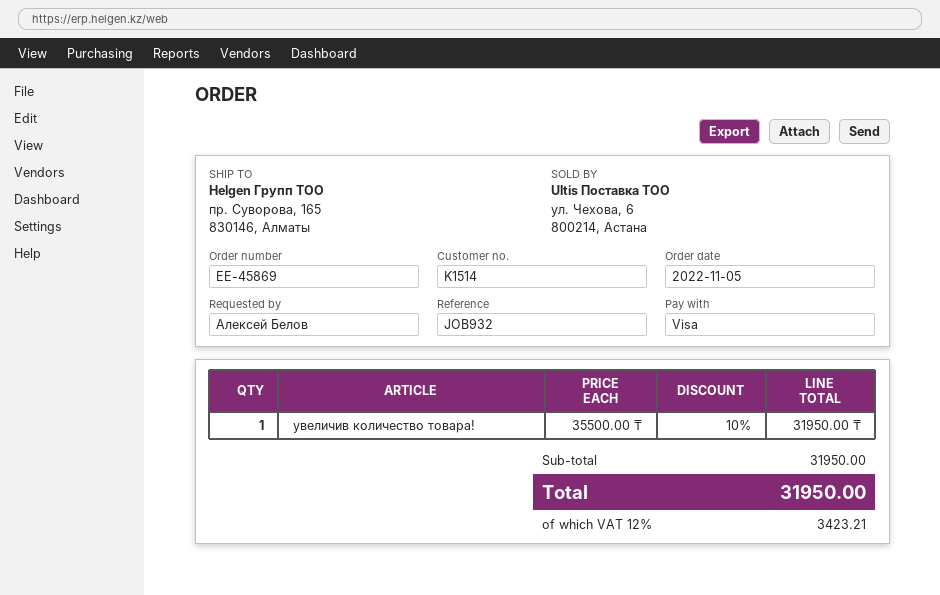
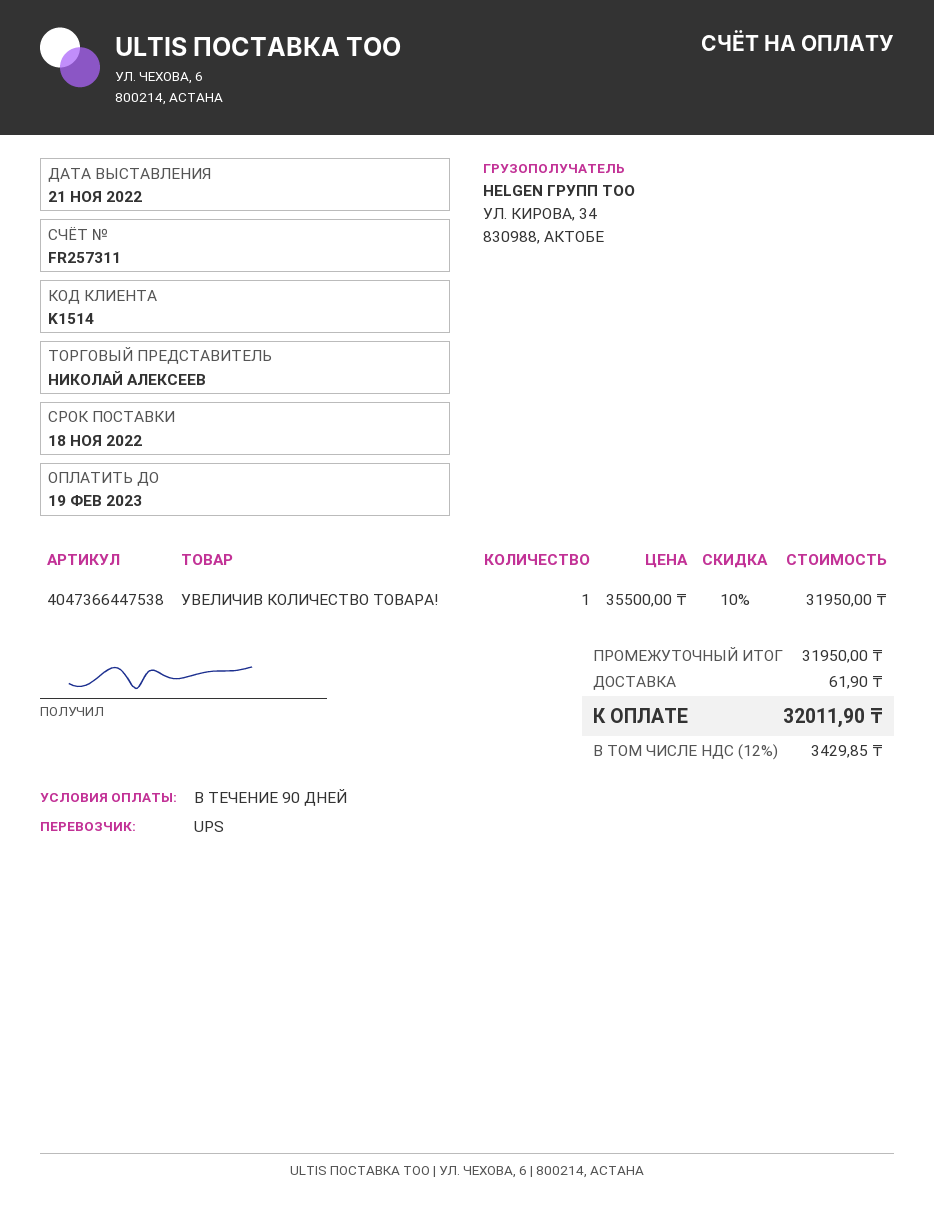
ship to: пр. Суворова, 165, 830146, Алматы -> УЛ. КИРОВА, 34, 830988, АКТОБЕ
shipping: none -> 61.90
tax: 12% = 3423.21 -> 12% = 3429.85
total: 31950.00 -> 32011.90

